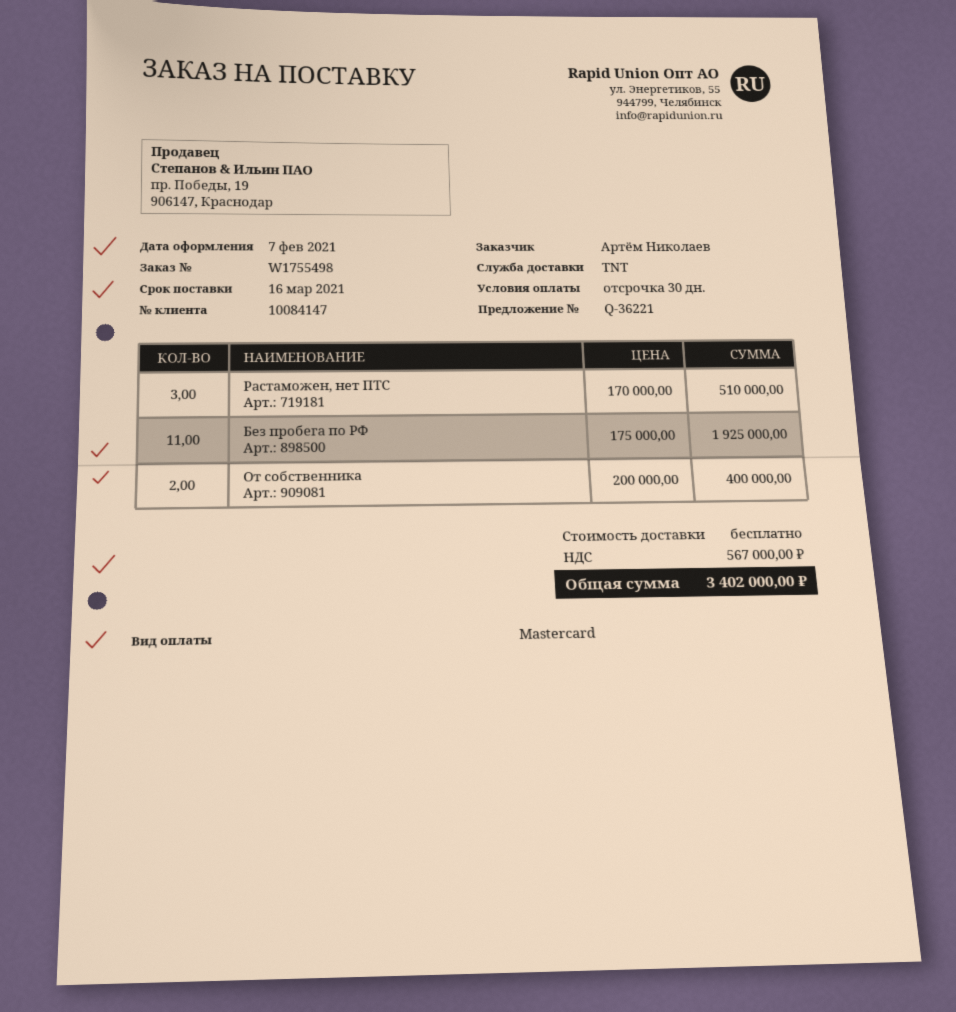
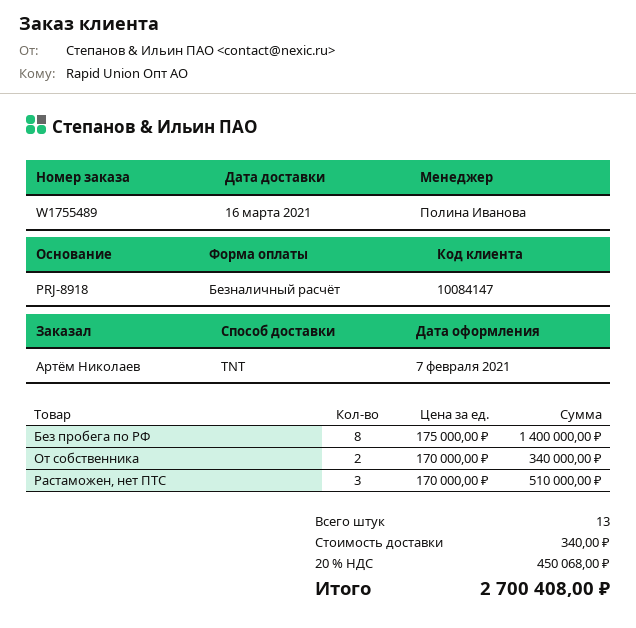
order number: W1755498 -> W1755489
payment method: Mastercard -> bank transfer
Без пробега по РФ: 11 x 175000.00 = 1925000.00 -> 8 x 175000.00 = 1400000.00
От собственника: 2 x 200000.00 = 400000.00 -> 2 x 170000.00 = 340000.00
shipping: 0.00 -> 340.00
tax: 567000.00 -> 450068.00
total: 3402000.00 -> 2700408.00

